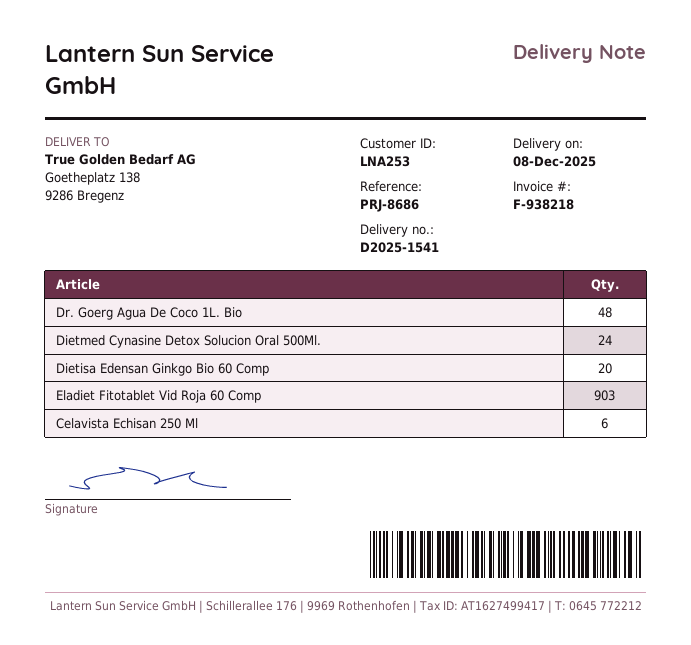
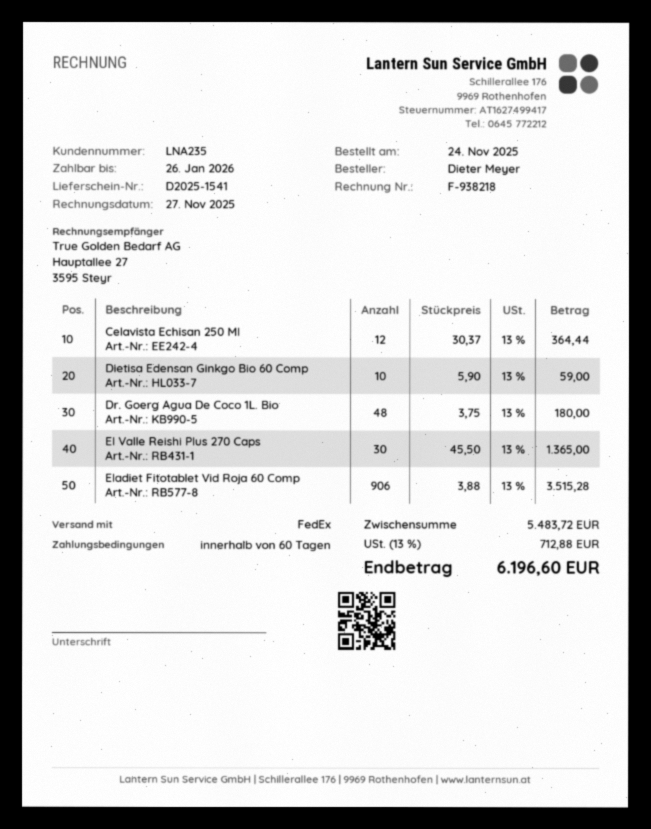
customer number: LNA253 -> LNA235
Dietmed Cynasine Detox Solucion Oral 500Ml.: 24 -> none
Dietisa Edensan Ginkgo Bio 60 Comp: 20 -> 10
Eladiet Fitotablet Vid Roja 60 Comp: 903 -> 906
Celavista Echisan 250 Ml: 6 -> 12
El Valle Reishi Plus 270 Caps: none -> 30

